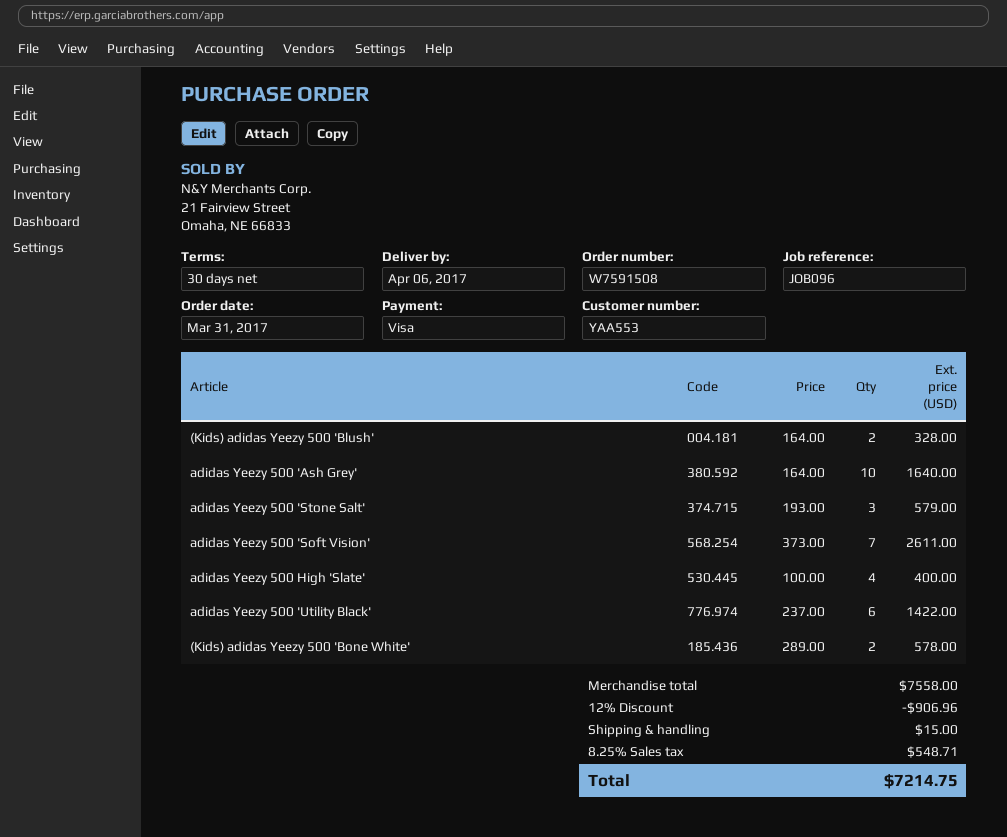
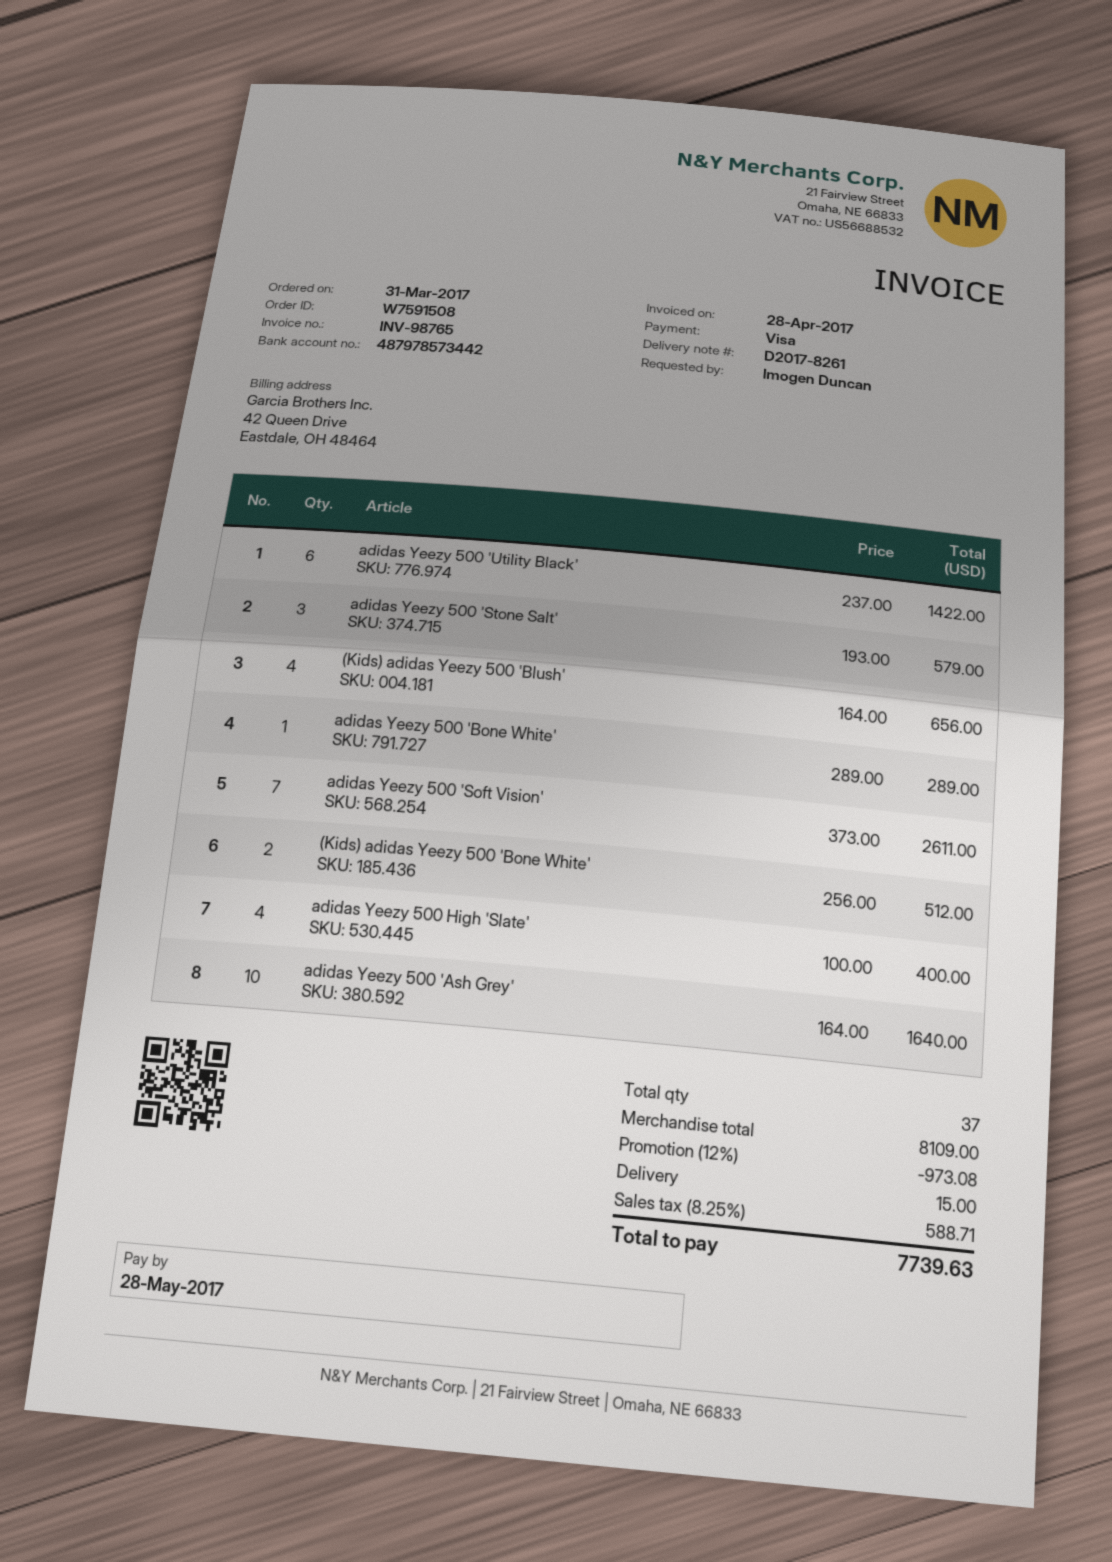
(Kids) adidas Yeezy 500 'Blush': 2 x 164.00 = 328.00 -> 4 x 164.00 = 656.00
(Kids) adidas Yeezy 500 'Bone White': 2 x 289.00 = 578.00 -> 2 x 256.00 = 512.00
adidas Yeezy 500 'Bone White': none -> 1 x 289.00 = 289.00
subtotal: 7558.00 -> 8109.00
discount: 12% = 906.96 -> 12% = 973.08
tax: 8.25% = 548.71 -> 8.25% = 588.71
total: 7214.75 -> 7739.63

